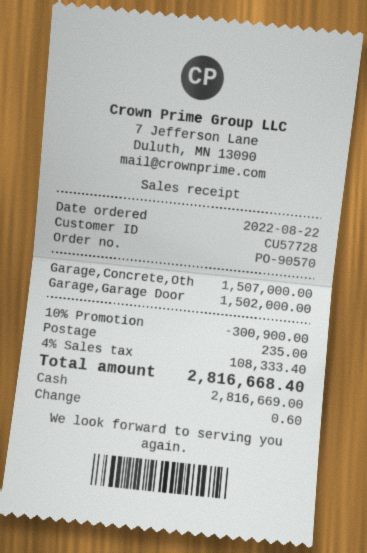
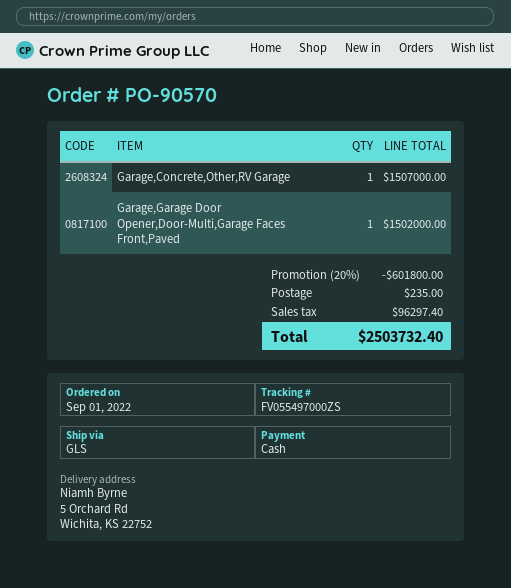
order date: 2022-08-22 -> 2022-09-01
discount: 10% = 300900.00 -> 20% = 601800.00
tax: 108333.40 -> 96297.40
total: 2816668.40 -> 2503732.40

